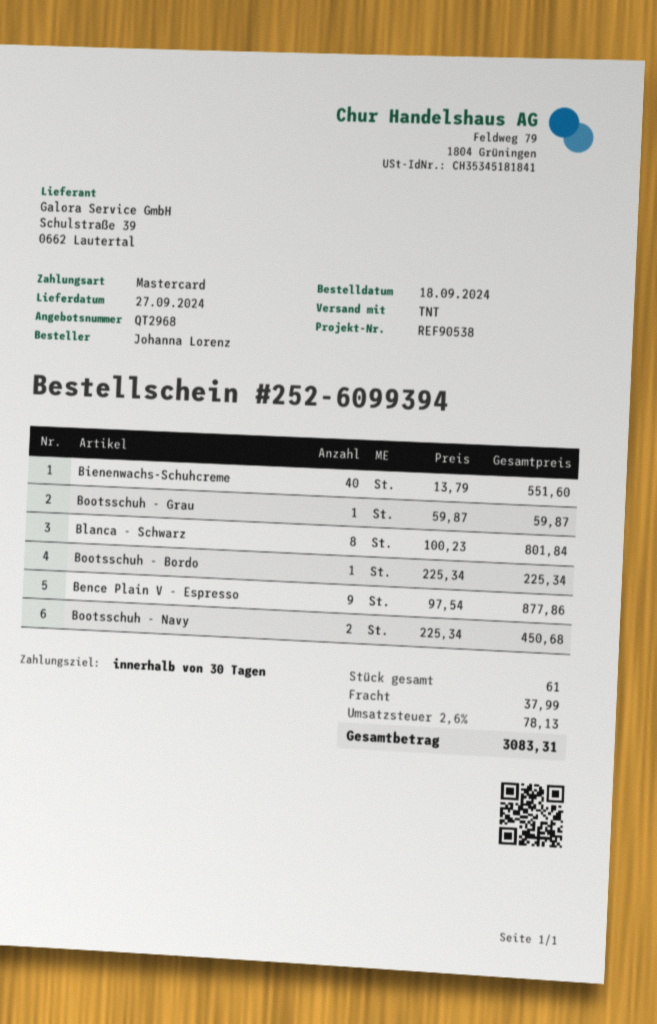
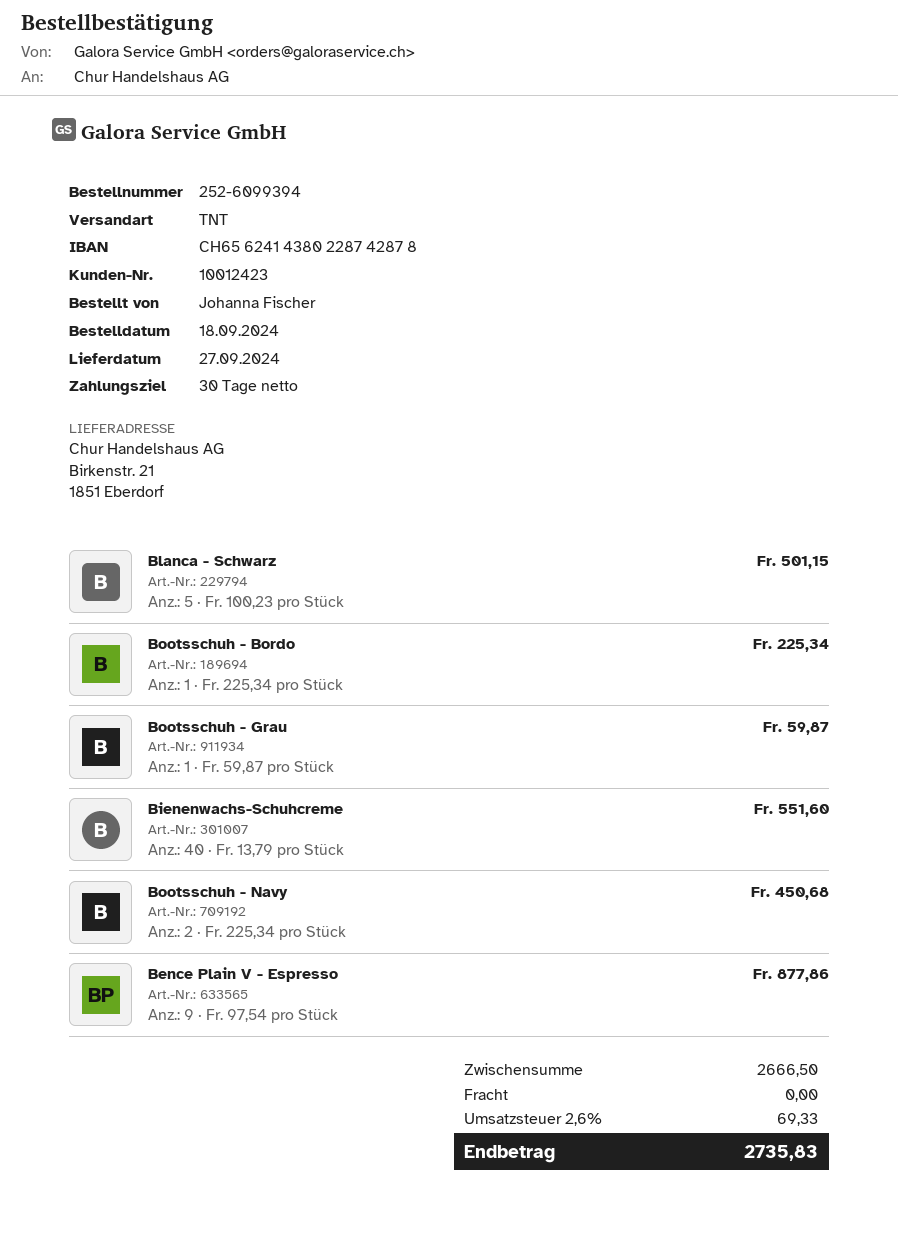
ordered by: Johanna Lorenz -> Johanna Fischer
Blanca - Schwarz: 8 x 100.23 = 801.84 -> 5 x 100.23 = 501.15
shipping: 37.99 -> 0.00
tax: 2.6% = 78.13 -> 2.6% = 69.33
total: 3083.31 -> 2735.83

